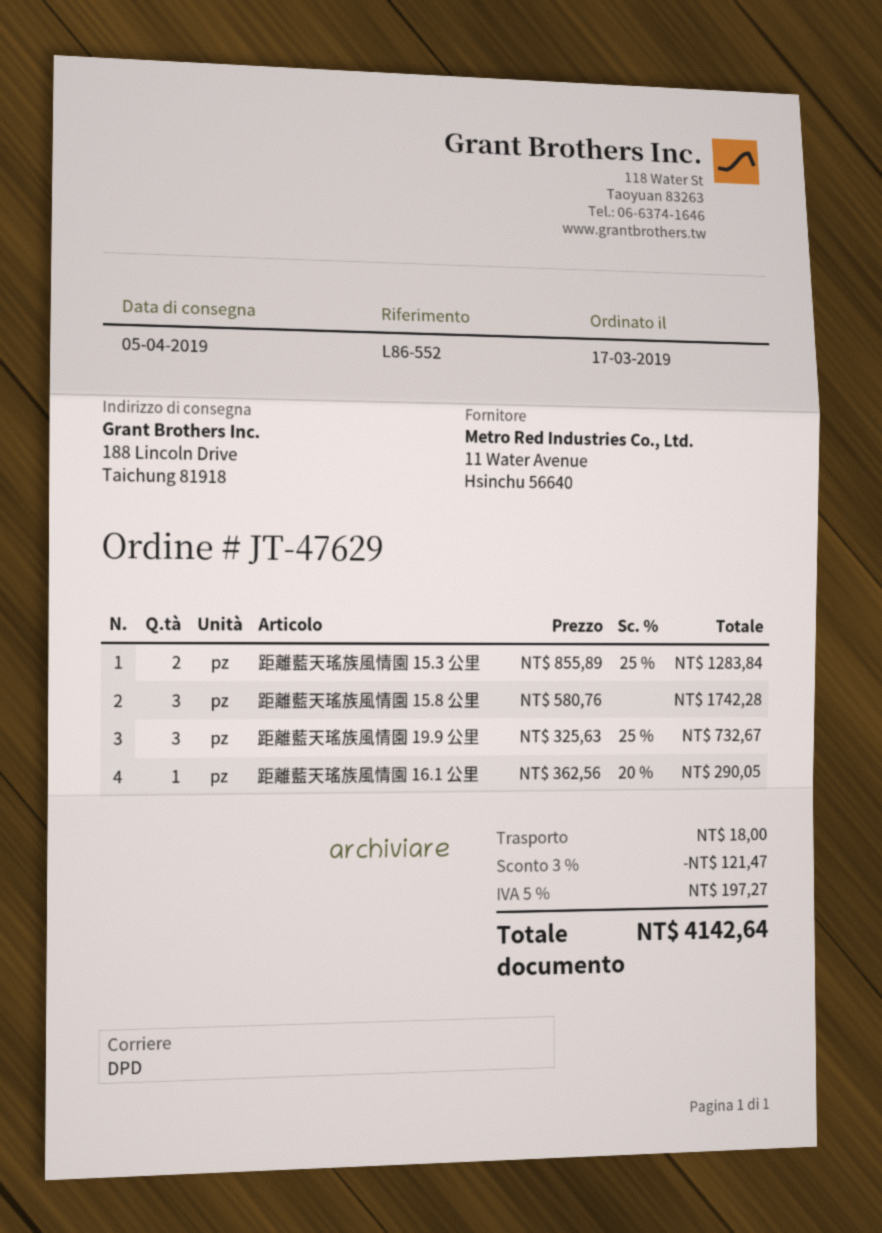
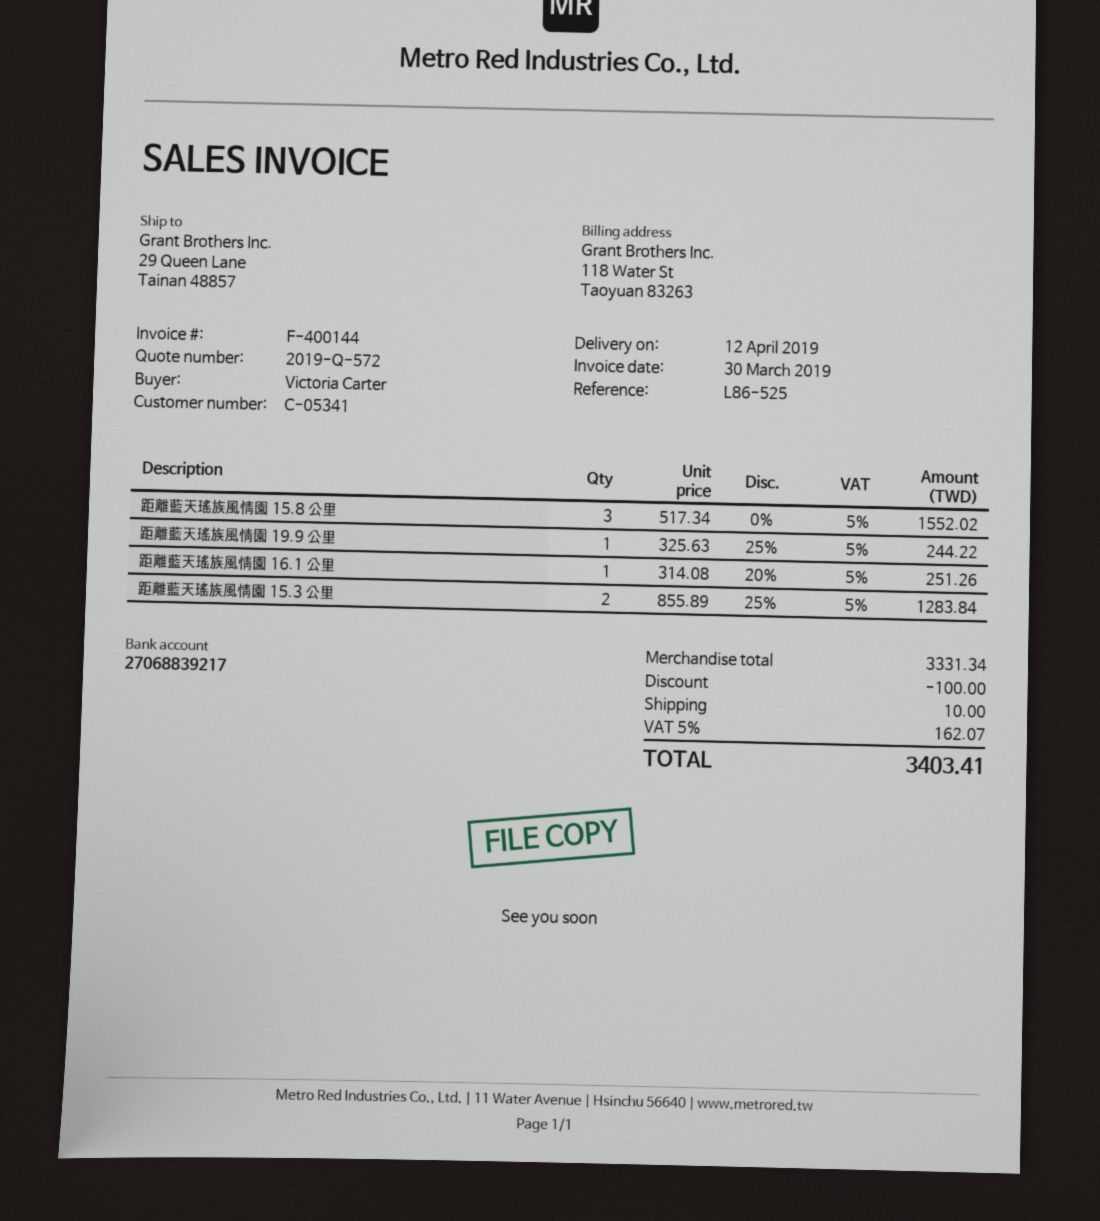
delivery date: 2019-04-05 -> 2019-04-12
reference: L86-552 -> L86-525
ship to: 188 Lincoln Drive, Taichung 81918 -> 29 Queen Lane, Tainan 48857
距離藍天瑤族風情園 15.8 公里: 3 x 580.76 = 1742.28 -> 3 x 517.34 = 1552.02
距離藍天瑤族風情園 19.9 公里: 3 x 325.63 - 25% = 732.67 -> 1 x 325.63 - 25% = 244.22
距離藍天瑤族風情園 16.1 公里: 1 x 362.56 - 20% = 290.05 -> 1 x 314.08 - 20% = 251.26
discount: 121.47 -> 100.00
shipping: 18.00 -> 10.00
tax: 5% = 197.27 -> 5% = 162.07
total: 4142.64 -> 3403.41

